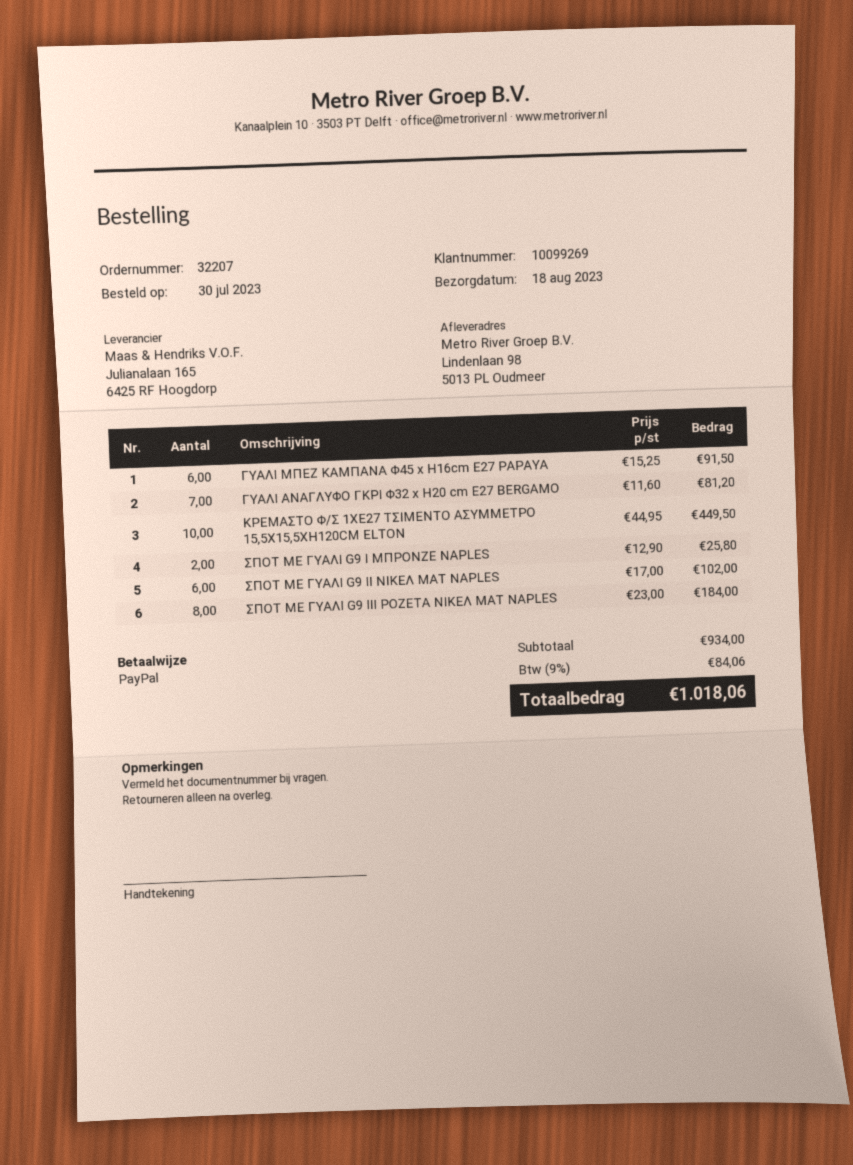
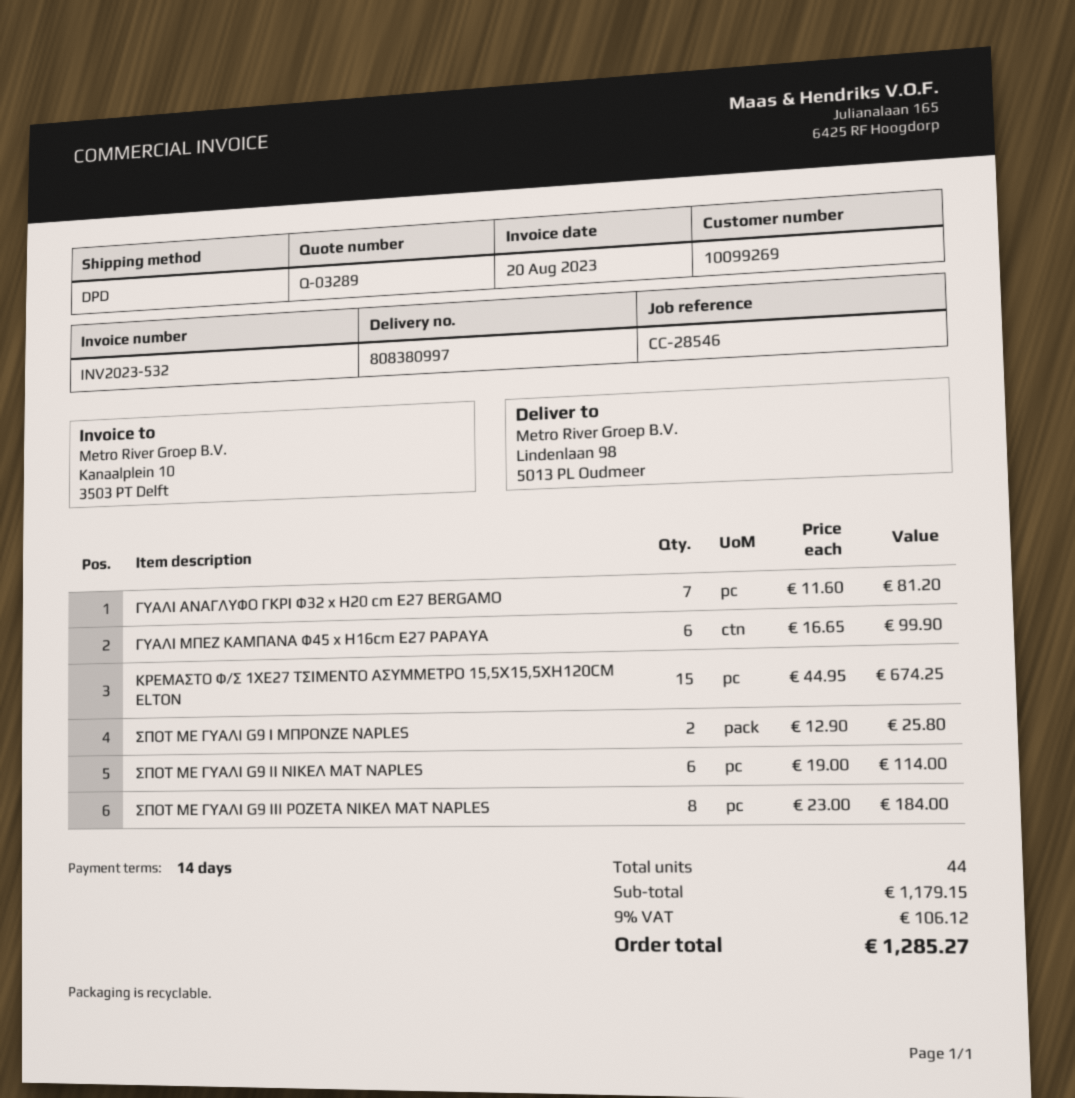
ΓΥΑΛΙ ΜΠΕΖ ΚΑΜΠΑΝΑ Φ45 x H16cm E27 PAPAYA: 6 x 15.25 = 91.50 -> 6 x 16.65 = 99.90
ΚΡΕΜΑΣΤΟ Φ/Σ 1ΧΕ27 ΤΣΙΜΕΝΤΟ ΑΣΥΜΜΕΤΡΟ 15,5Χ15,5ΧΗ120CM ELTON: 10 x 44.95 = 449.50 -> 15 x 44.95 = 674.25
ΣΠΟΤ ΜΕ ΓΥΑΛΙ G9 II ΝΙΚΕΛ ΜΑΤ NAPLES: 6 x 17.00 = 102.00 -> 6 x 19.00 = 114.00
subtotal: 934.00 -> 1179.15
tax: 9% = 84.06 -> 9% = 106.12
total: 1018.06 -> 1285.27

